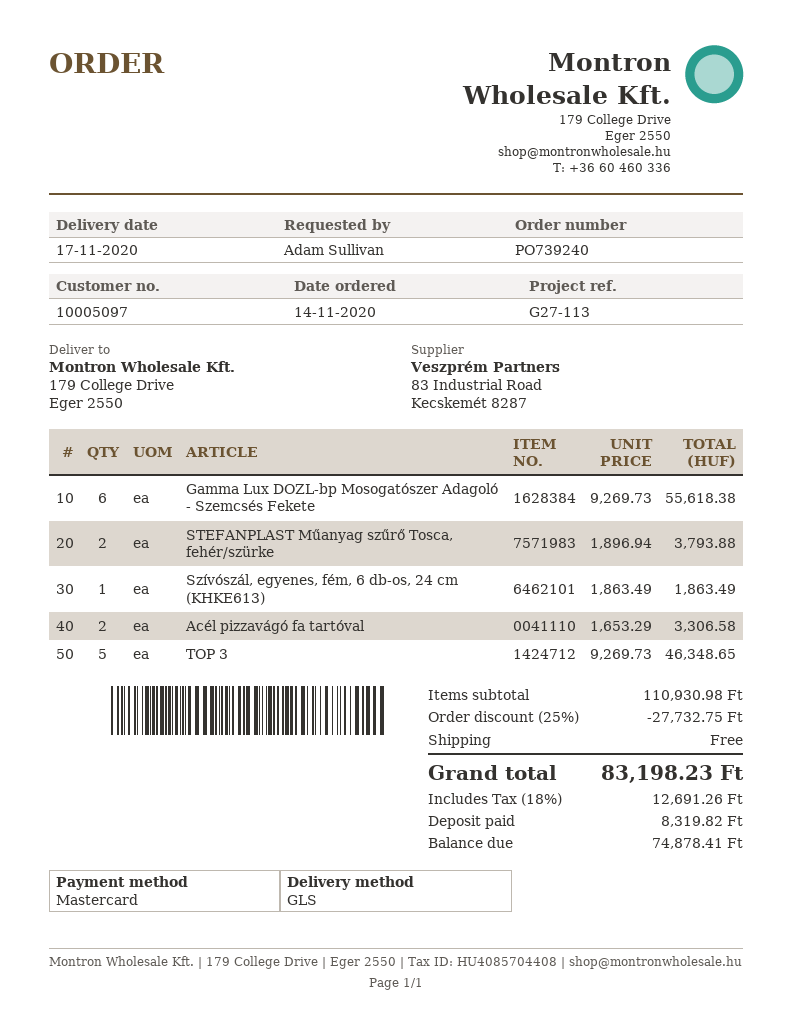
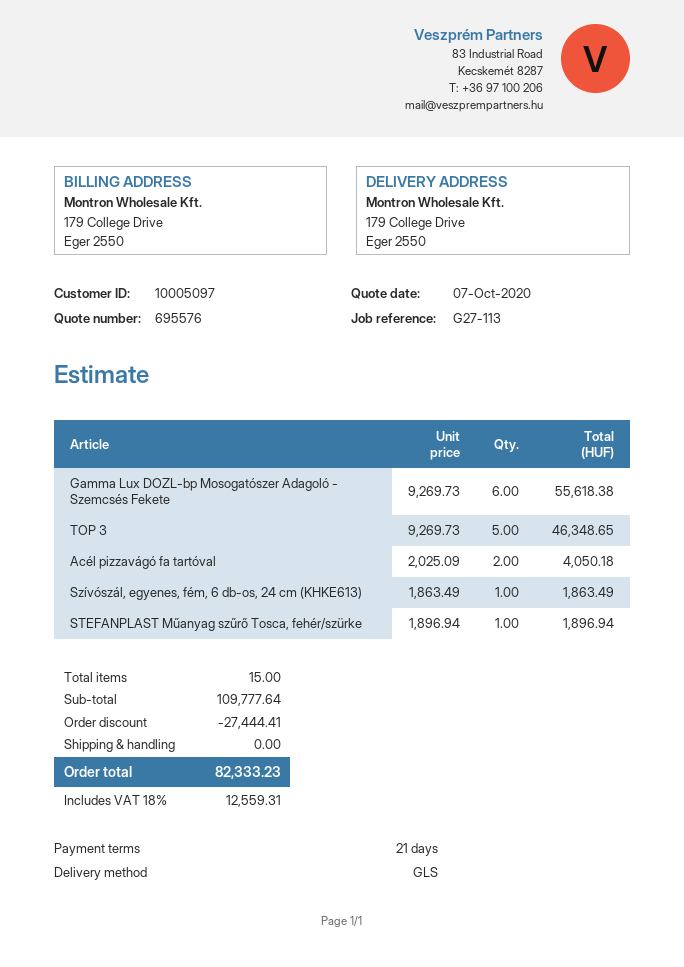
STEFANPLAST Műanyag szűrő Tosca, fehér/szürke: 2 x 1896.94 = 3793.88 -> 1 x 1896.94 = 1896.94
Acél pizzavágó fa tartóval: 2 x 1653.29 = 3306.58 -> 2 x 2025.09 = 4050.18
subtotal: 110930.98 -> 109777.64
discount: 27732.75 -> 27444.41
tax: 18% = 12691.26 -> 18% = 12559.31
total: 83198.23 -> 82333.23

